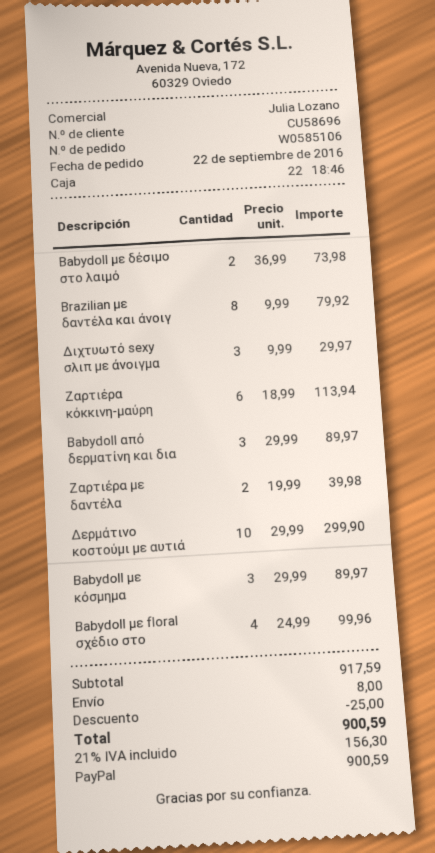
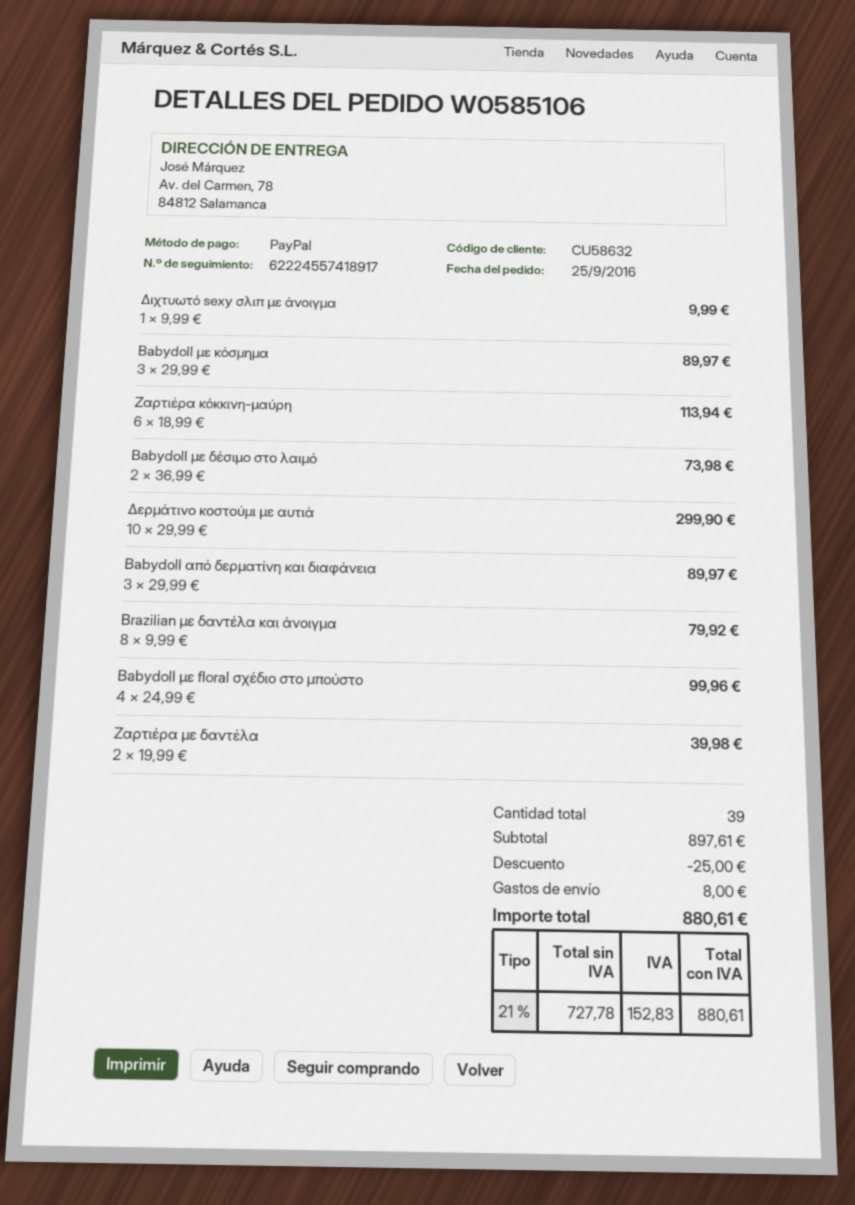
order date: 2016-09-22 -> 2016-09-25
customer number: CU58696 -> CU58632
Διχτυωτό sexy σλιπ με άνοιγμα: 3 x 9.99 = 29.97 -> 1 x 9.99 = 9.99
subtotal: 917.59 -> 897.61
tax: 21% = 156.30 -> 21% = 152.83
total: 900.59 -> 880.61

